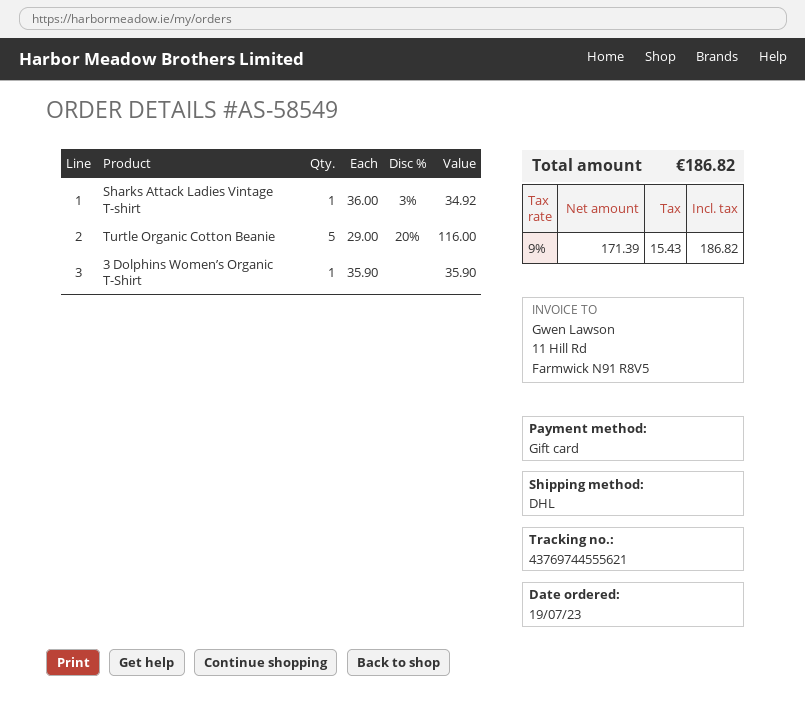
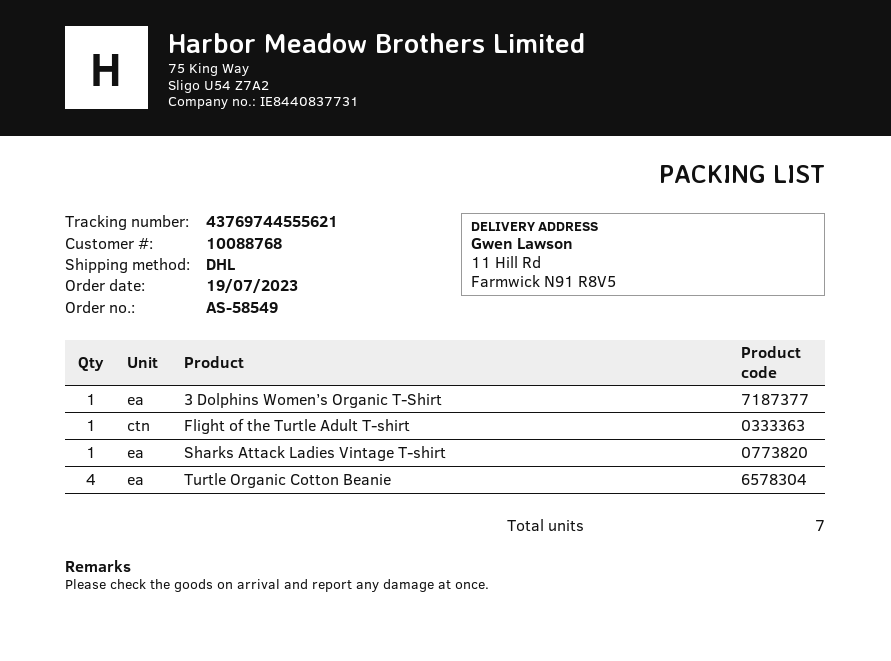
Turtle Organic Cotton Beanie: 5 -> 4
Flight of the Turtle Adult T-shirt: none -> 1

